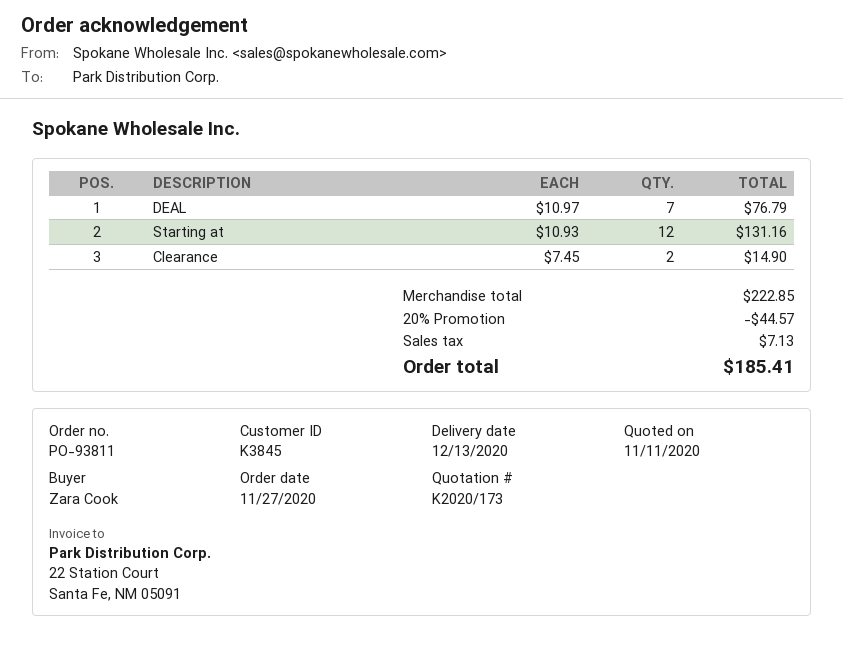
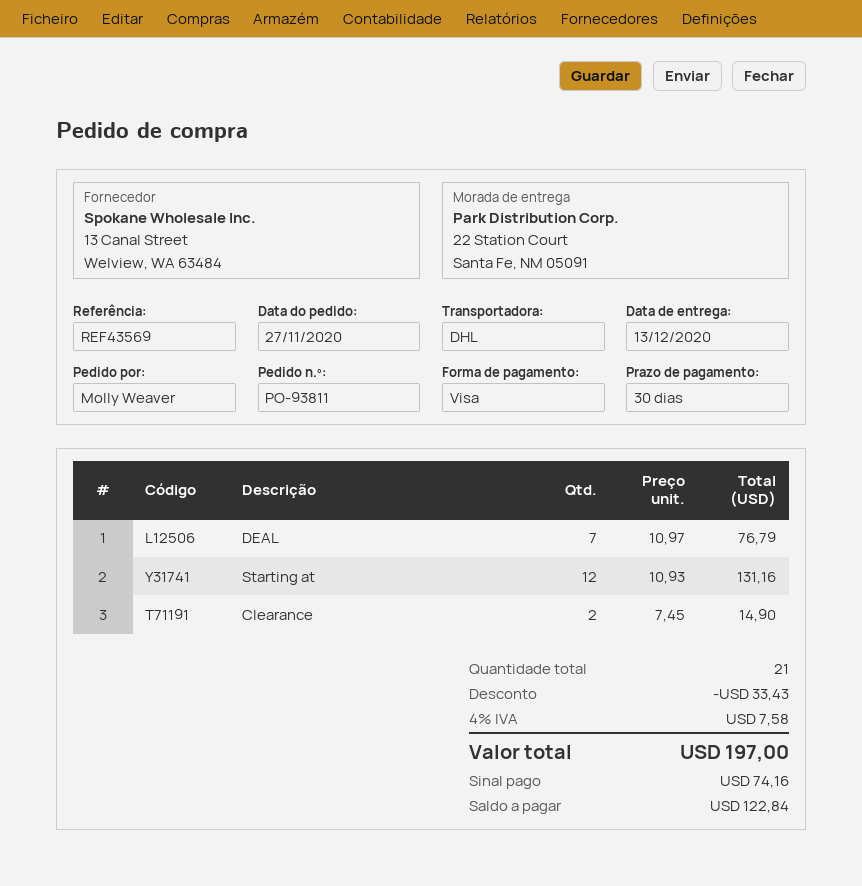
ordered by: Zara Cook -> Molly Weaver
discount: 44.57 -> 33.43
tax: 7.13 -> 7.58
total: 185.41 -> 197.00

